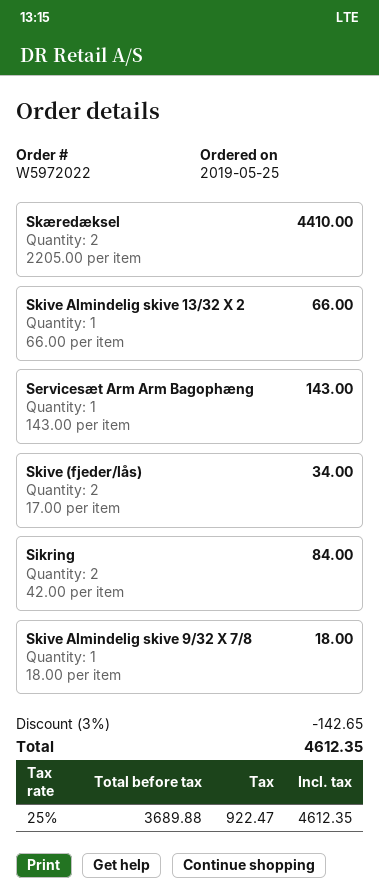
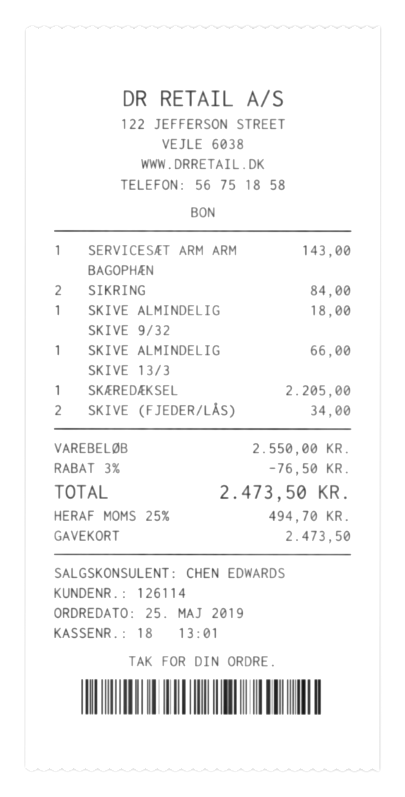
Skæredæksel: 2 for 4410.00 -> 1 for 2205.00
discount: 3% = 142.65 -> 3% = 76.50
tax: 25% = 922.47 -> 25% = 494.70
total: 4612.35 -> 2473.50

